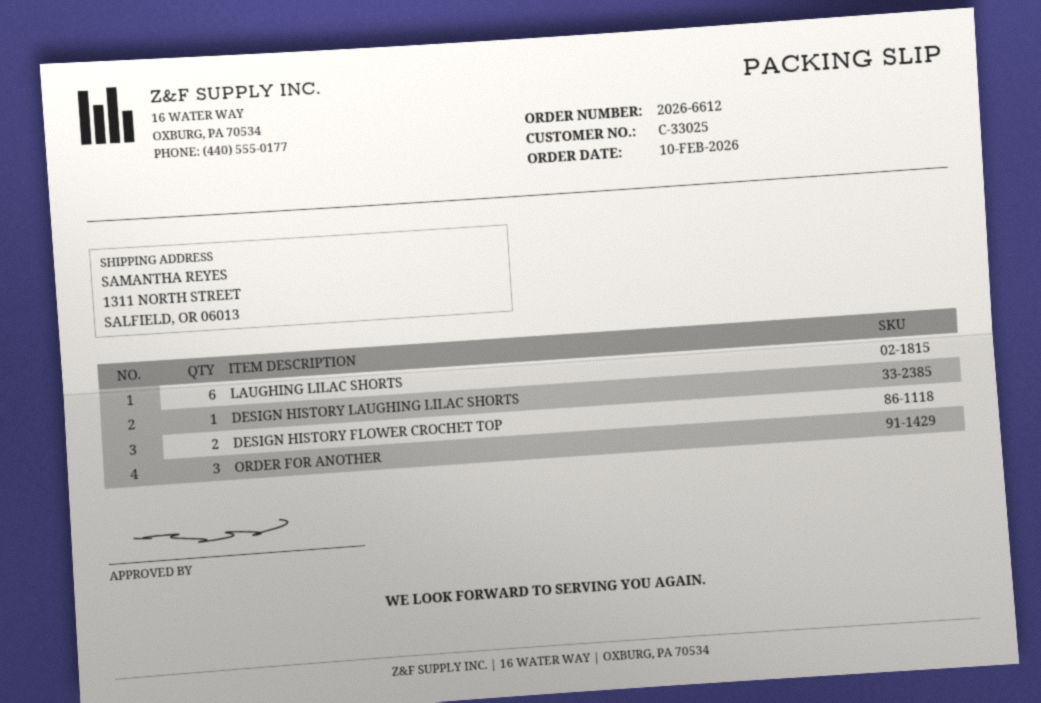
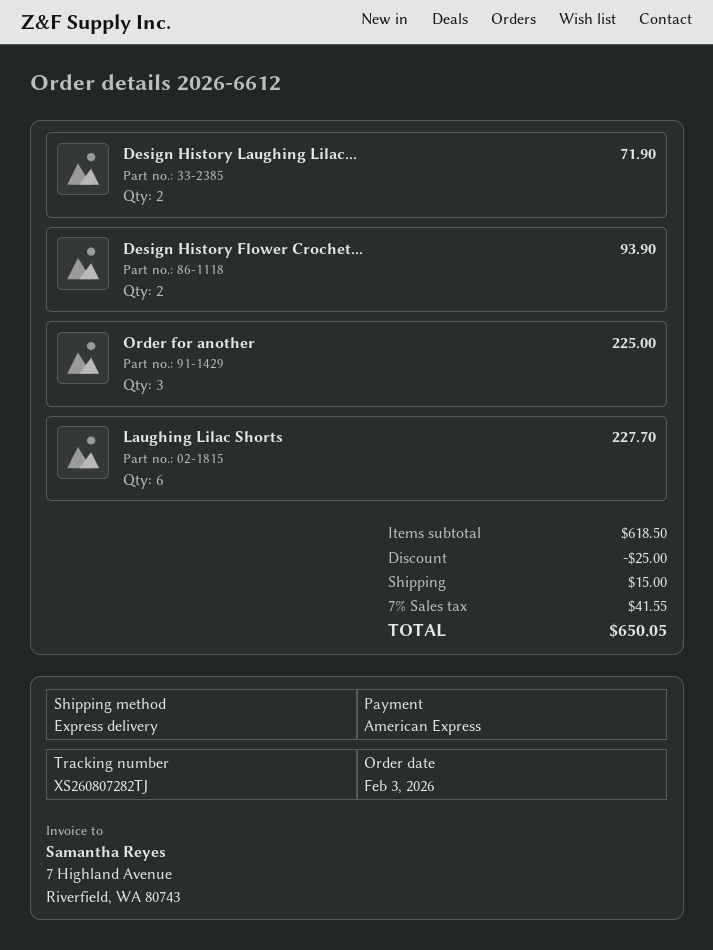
order date: 2026-02-10 -> 2026-02-03
DESIGN HISTORY LAUGHING LILAC SHORTS: 1 -> 2

